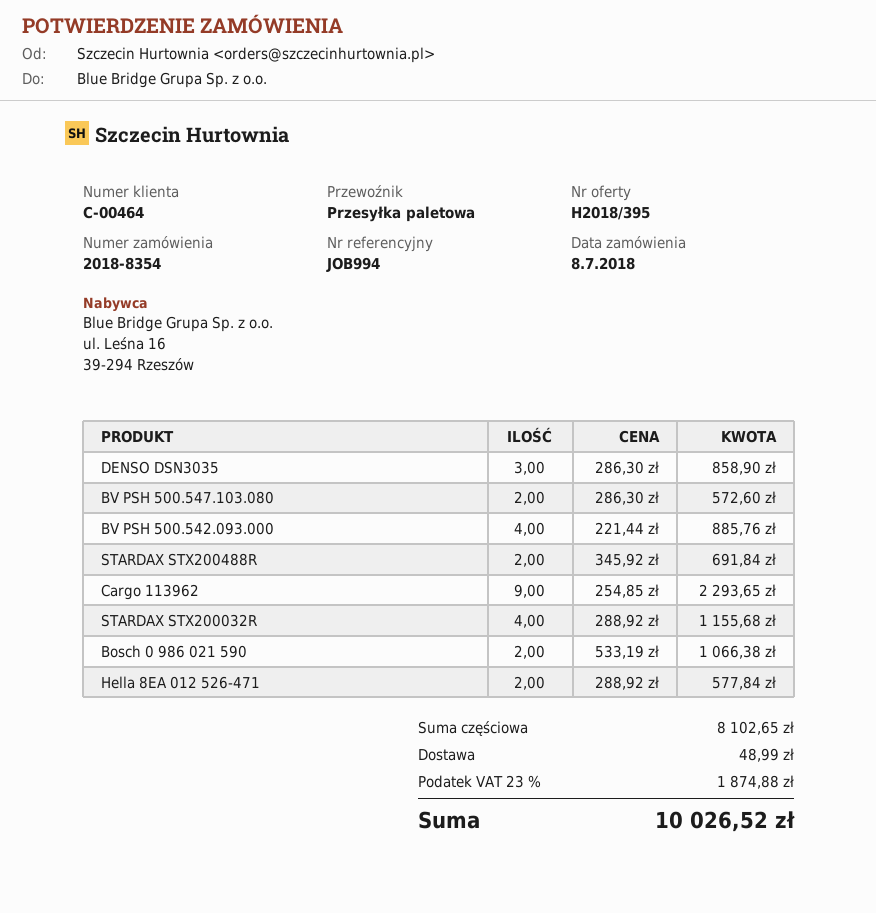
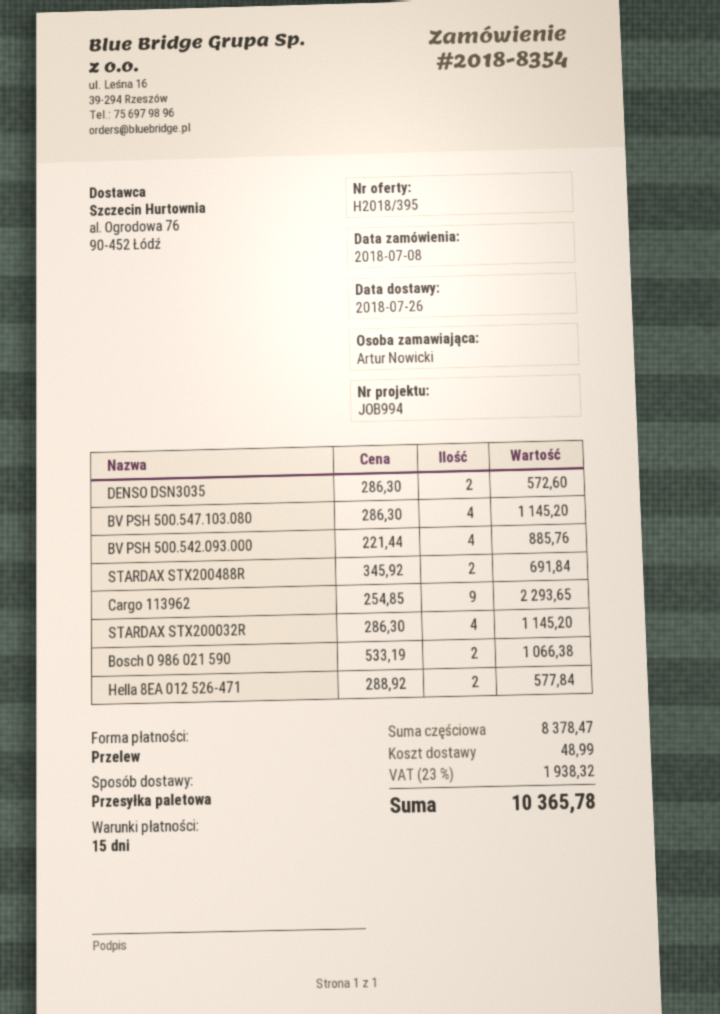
DENSO DSN3035: 3 x 286.30 = 858.90 -> 2 x 286.30 = 572.60
BV PSH 500.547.103.080: 2 x 286.30 = 572.60 -> 4 x 286.30 = 1145.20
STARDAX STX200032R: 4 x 288.92 = 1155.68 -> 4 x 286.30 = 1145.20
subtotal: 8102.65 -> 8378.47
tax: 23% = 1874.88 -> 23% = 1938.32
total: 10026.52 -> 10365.78

